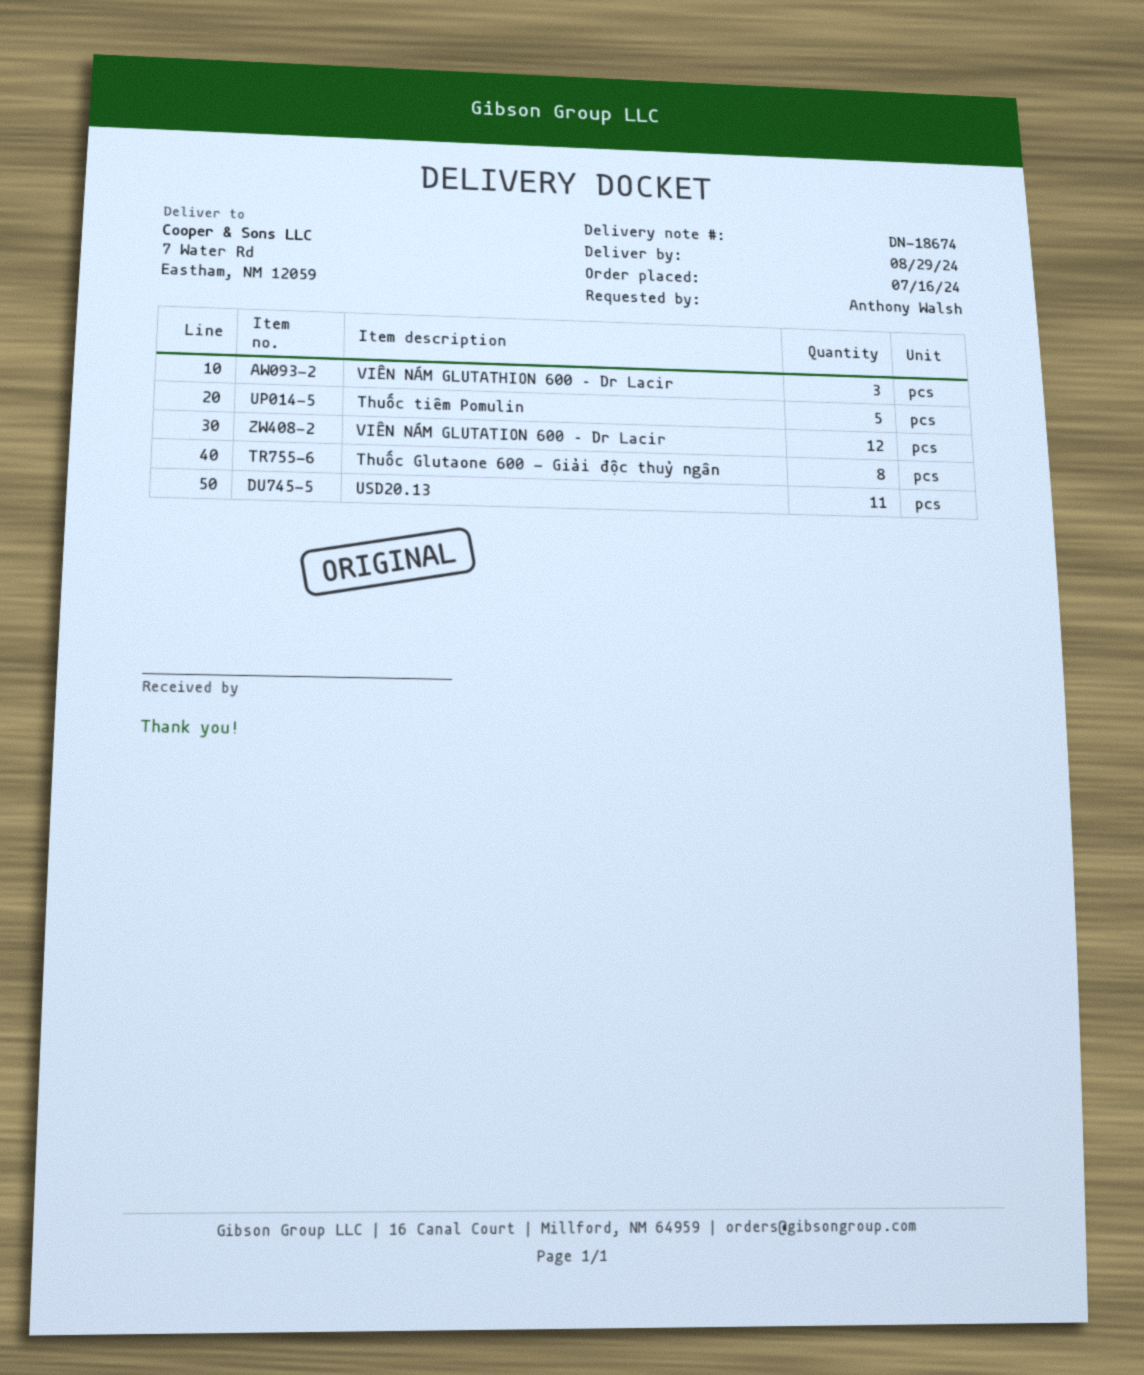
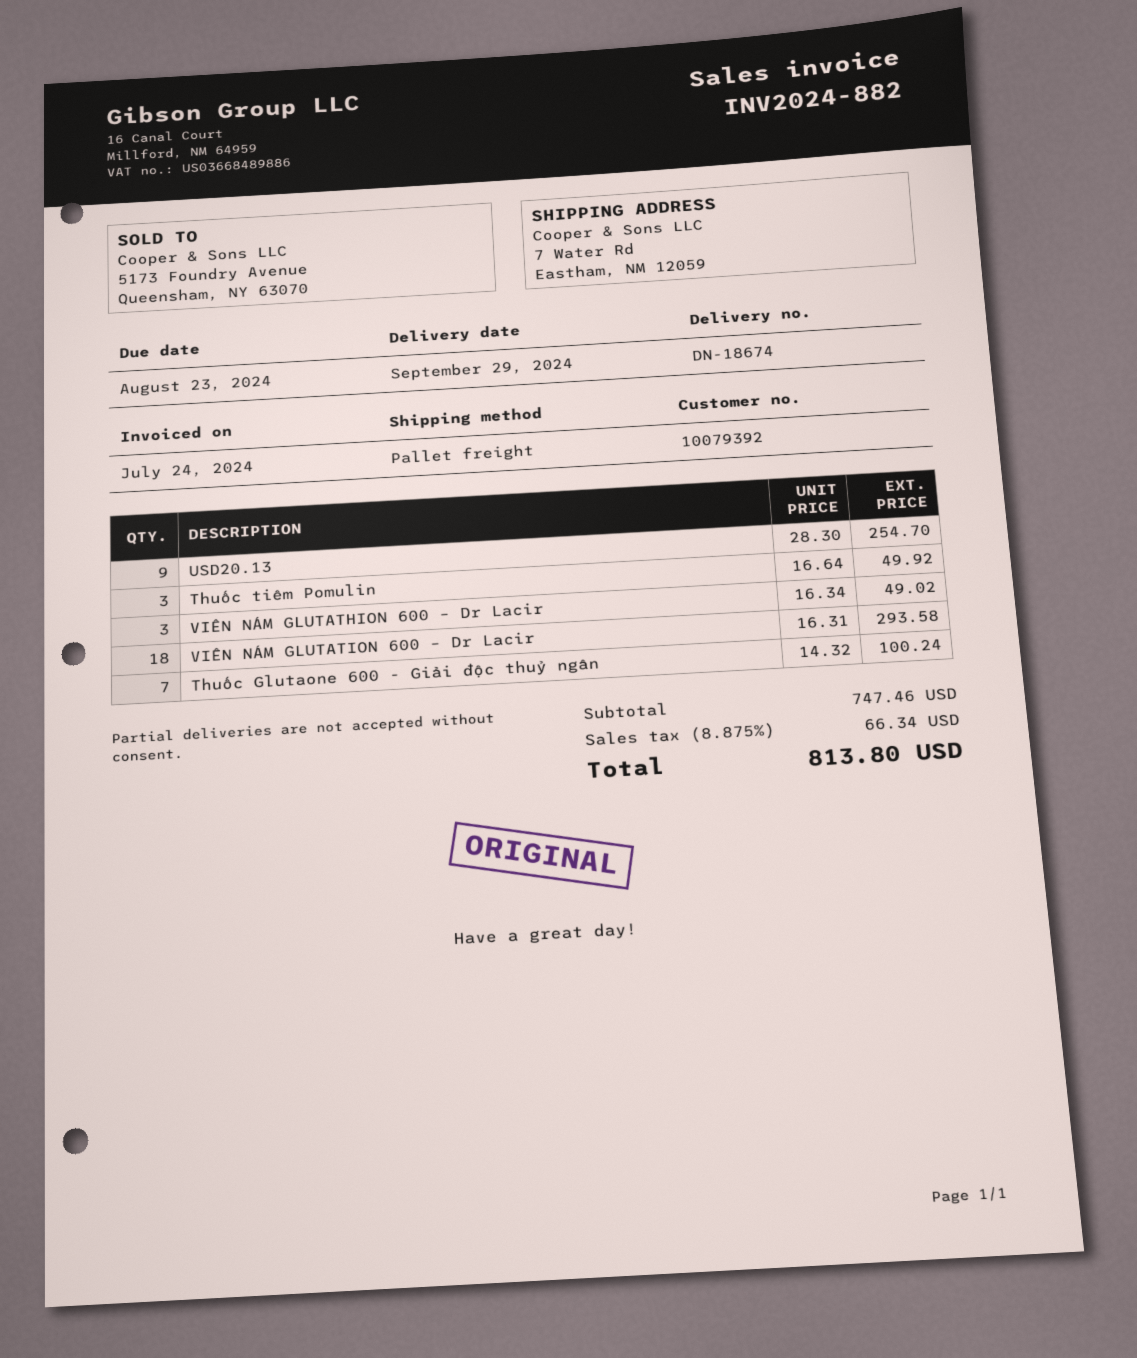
delivery date: 2024-08-29 -> 2024-09-29
Thuốc tiêm Pomulin: 5 -> 3
VIÊN NÁM GLUTATION 600 – Dr Lacir: 12 -> 18
Thuốc Glutaone 600 - Giải độc thuỷ ngân: 8 -> 7
USD20.13: 11 -> 9

